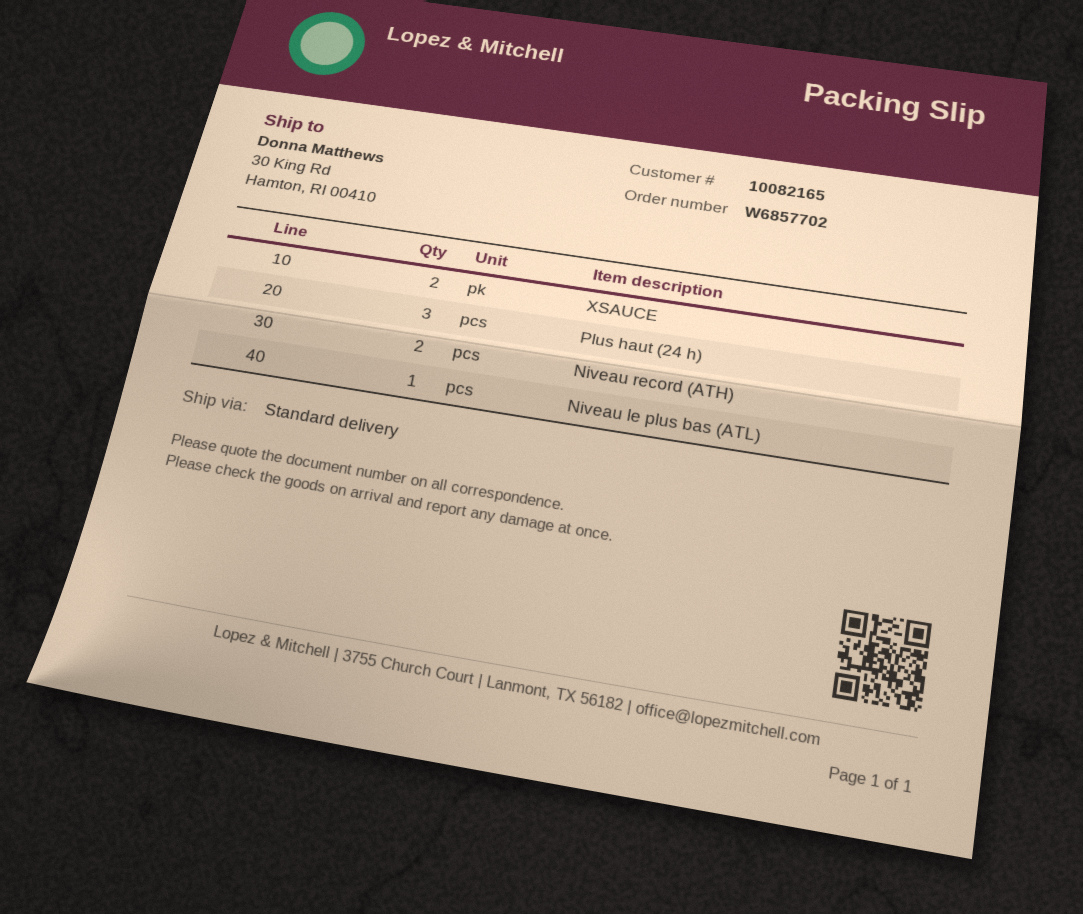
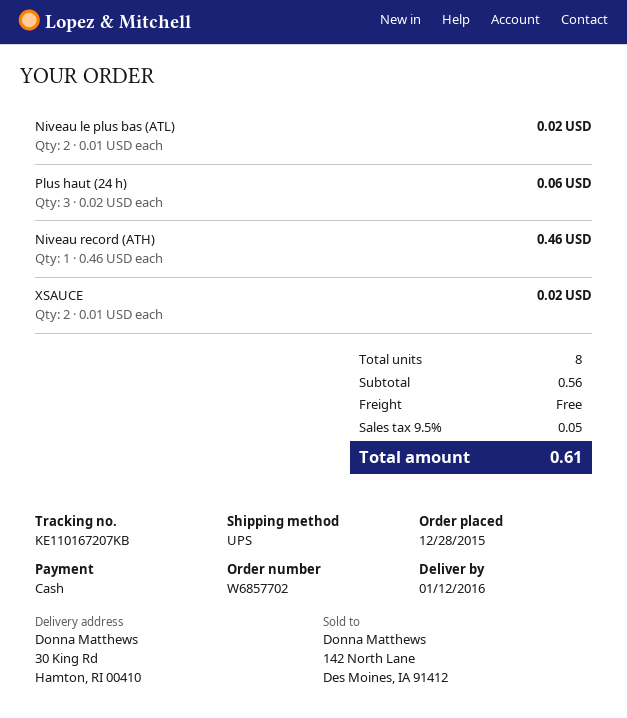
shipping method: standard -> UPS
Niveau record (ATH): 2 -> 1
Niveau le plus bas (ATL): 1 -> 2

